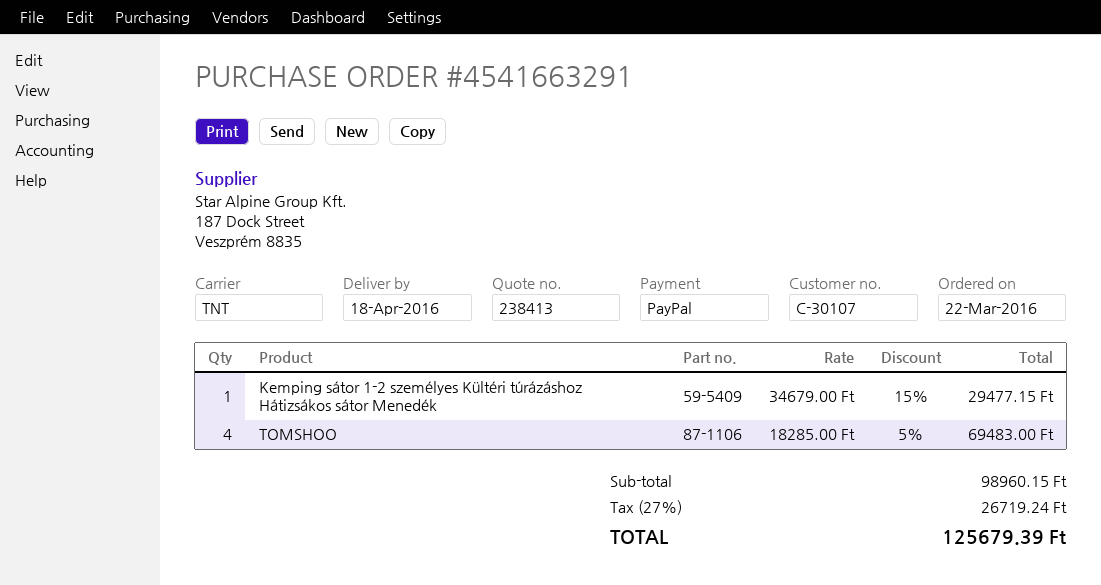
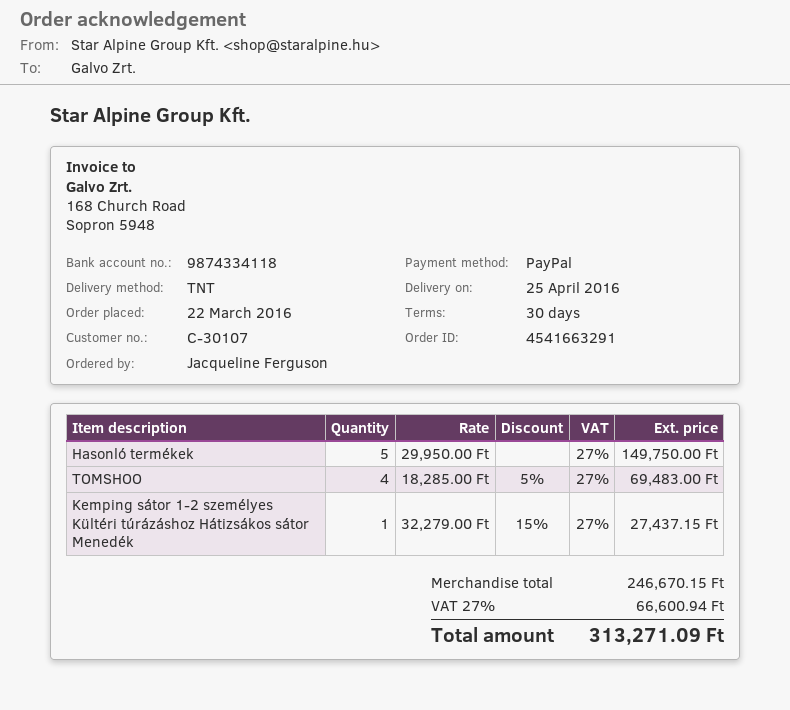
delivery date: 2016-04-18 -> 2016-04-25
Kemping sátor 1-2 személyes Kültéri túrázáshoz Hátizsákos sátor Menedék: 1 x 34679.00 - 15% = 29477.15 -> 1 x 32279.00 - 15% = 27437.15
Hasonló termékek: none -> 5 x 29950.00 = 149750.00
subtotal: 98960.15 -> 246670.15
tax: 27% = 26719.24 -> 27% = 66600.94
total: 125679.39 -> 313271.09

